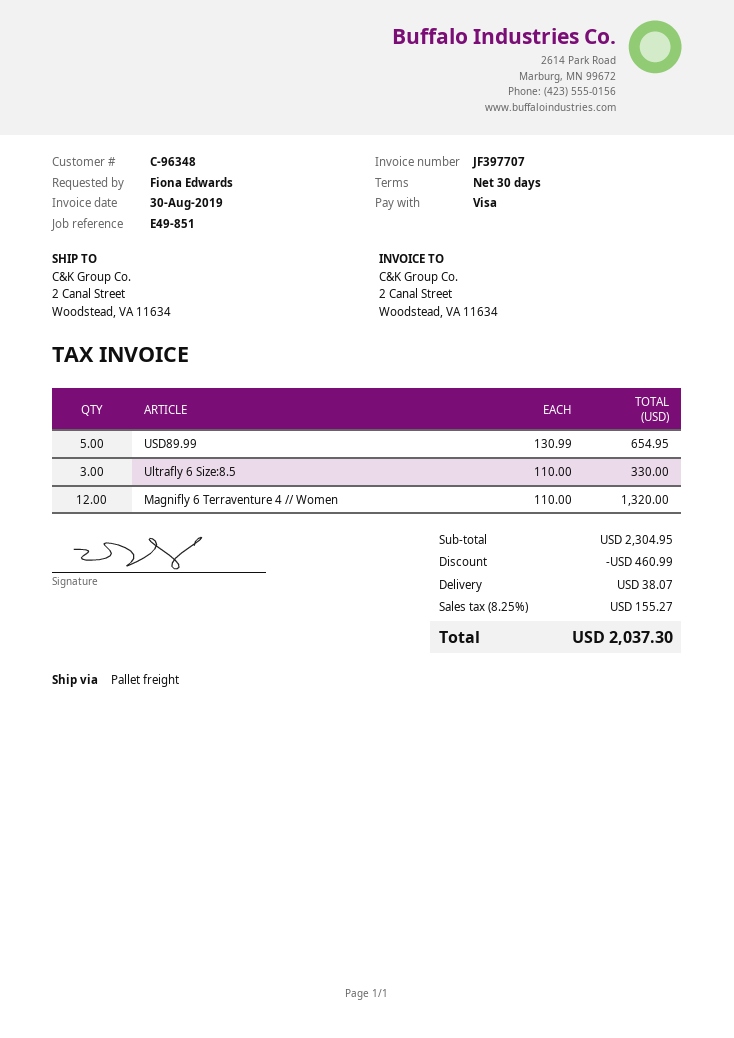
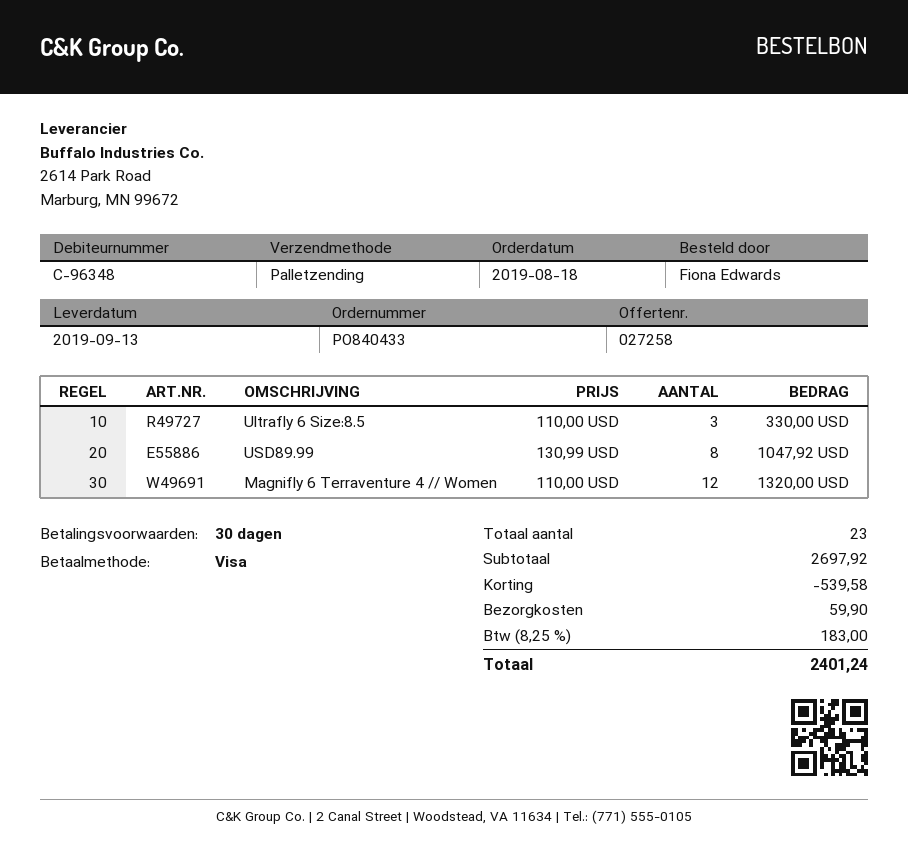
USD89.99: 5 x 130.99 = 654.95 -> 8 x 130.99 = 1047.92
subtotal: 2304.95 -> 2697.92
discount: 460.99 -> 539.58
shipping: 38.07 -> 59.90
tax: 8.25% = 155.27 -> 8.25% = 183.00
total: 2037.30 -> 2401.24

